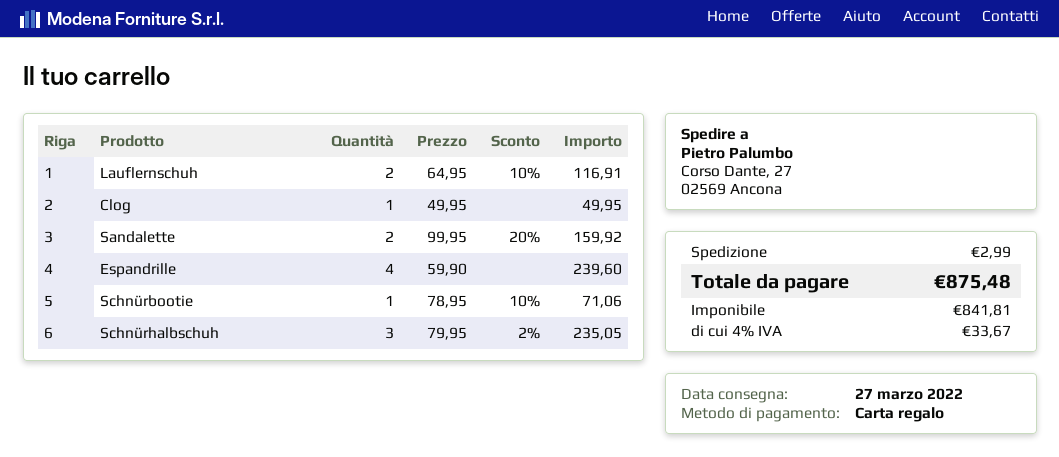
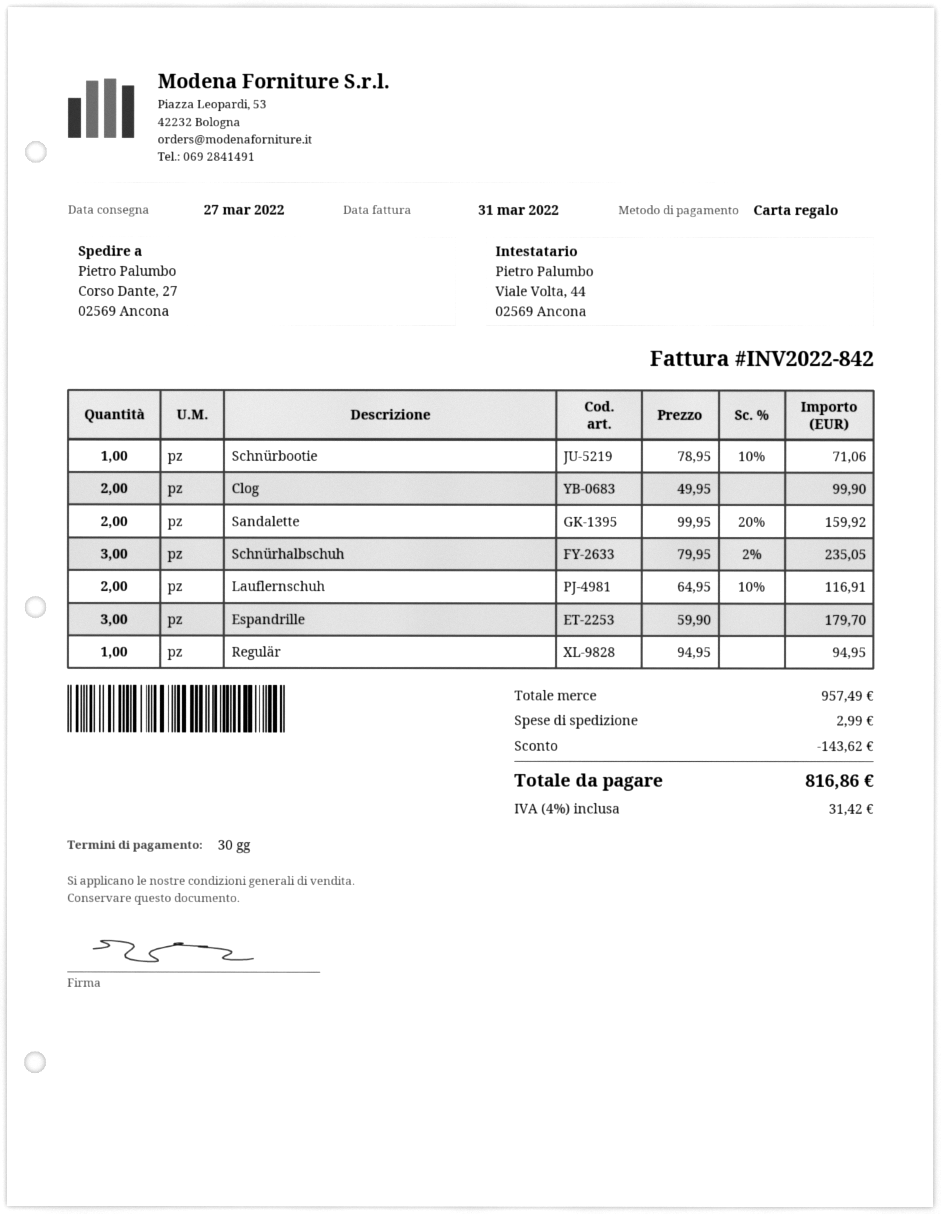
Clog: 1 x 49.95 = 49.95 -> 2 x 49.95 = 99.90
Espandrille: 4 x 59.90 = 239.60 -> 3 x 59.90 = 179.70
Regulär: none -> 1 x 94.95 = 94.95
discount: none -> 143.62
tax: 4% = 33.67 -> 4% = 31.42
total: 875.48 -> 816.86

